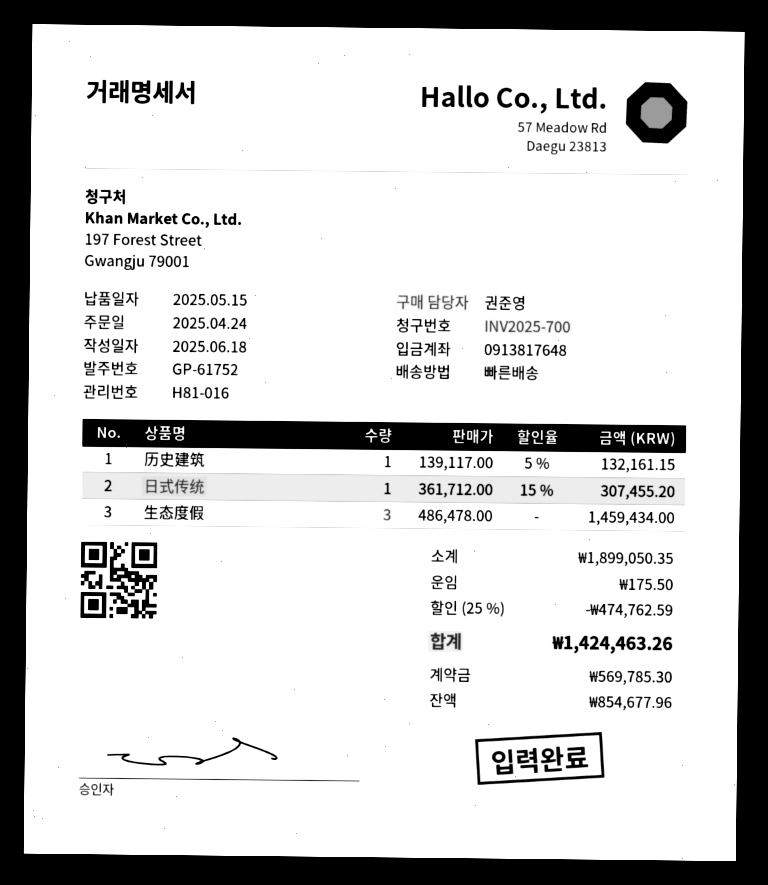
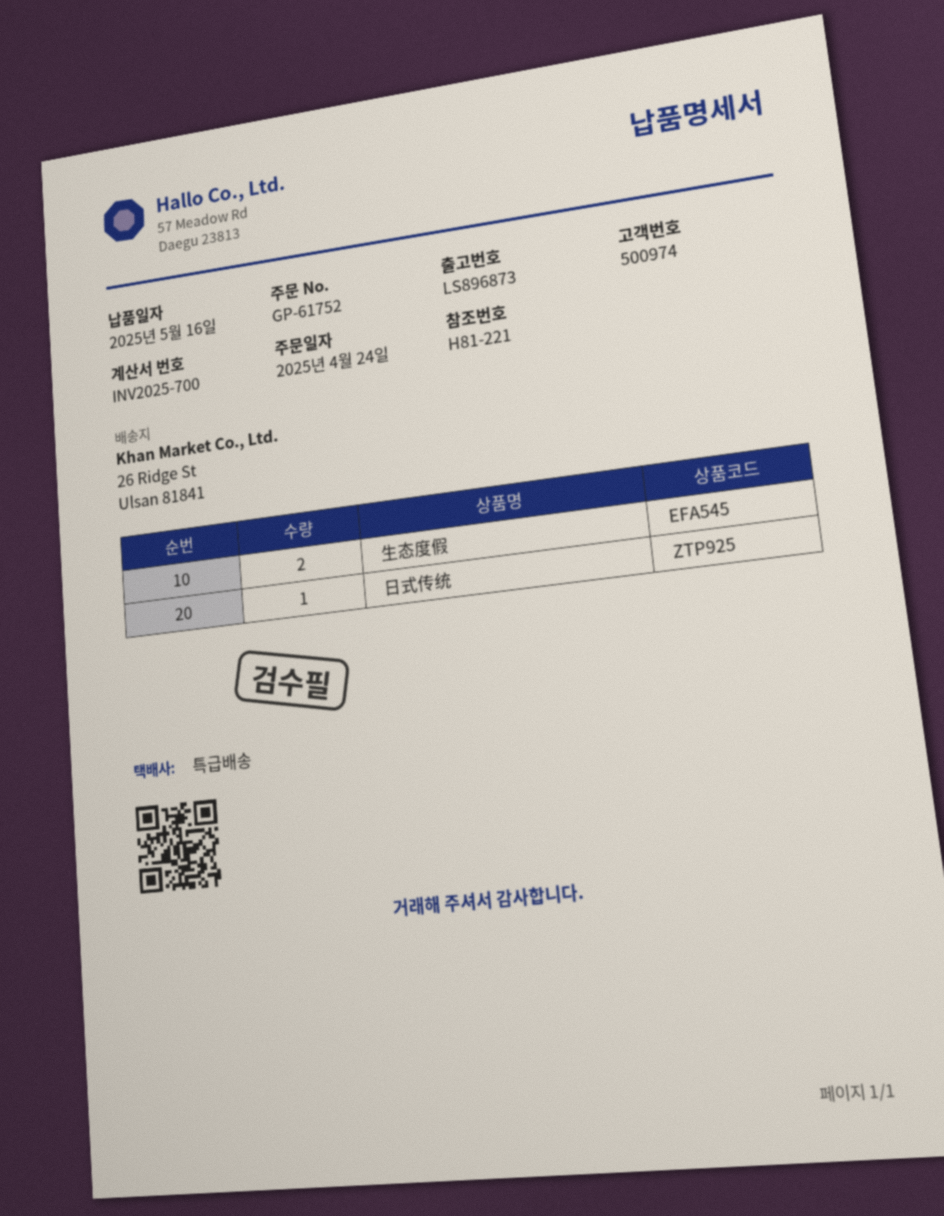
delivery date: 2025-05-15 -> 2025-05-16
reference: H81-016 -> H81-221
历史建筑: 1 -> none
生态度假: 3 -> 2

